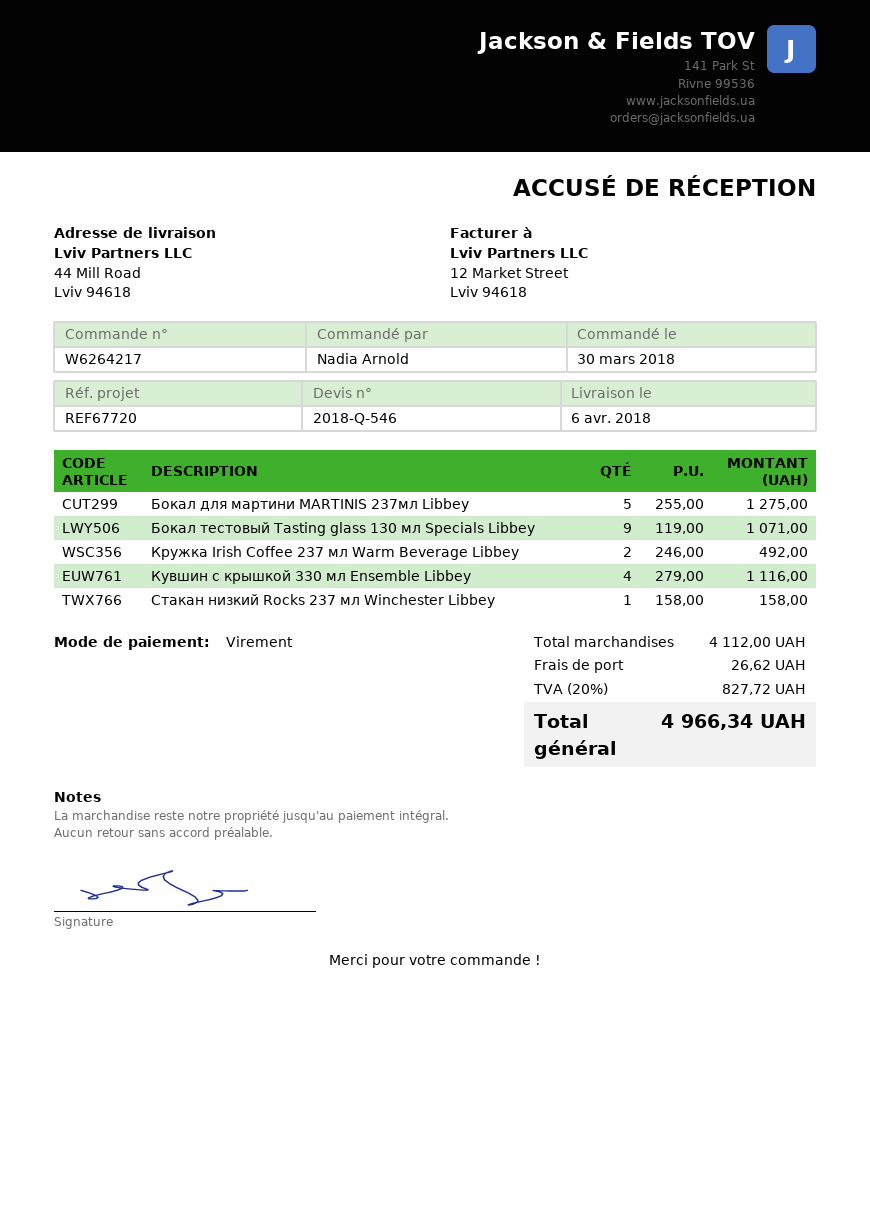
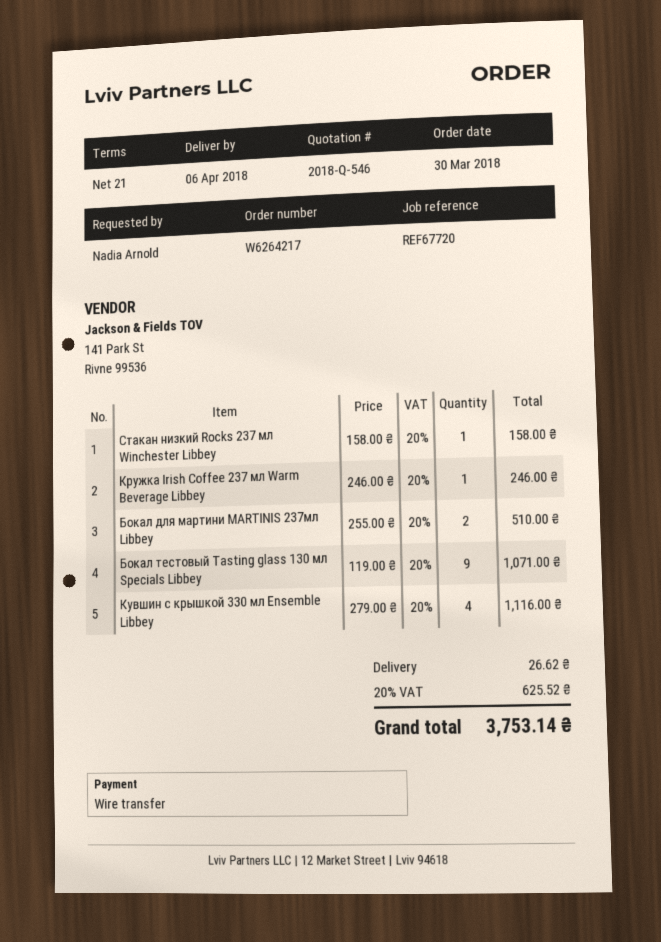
Бокал для мартини MARTINIS 237мл Libbey: 5 x 255.00 = 1275.00 -> 2 x 255.00 = 510.00
Кружка Irish Coffee 237 мл Warm Beverage Libbey: 2 x 246.00 = 492.00 -> 1 x 246.00 = 246.00
tax: 20% = 827.72 -> 20% = 625.52
total: 4966.34 -> 3753.14

